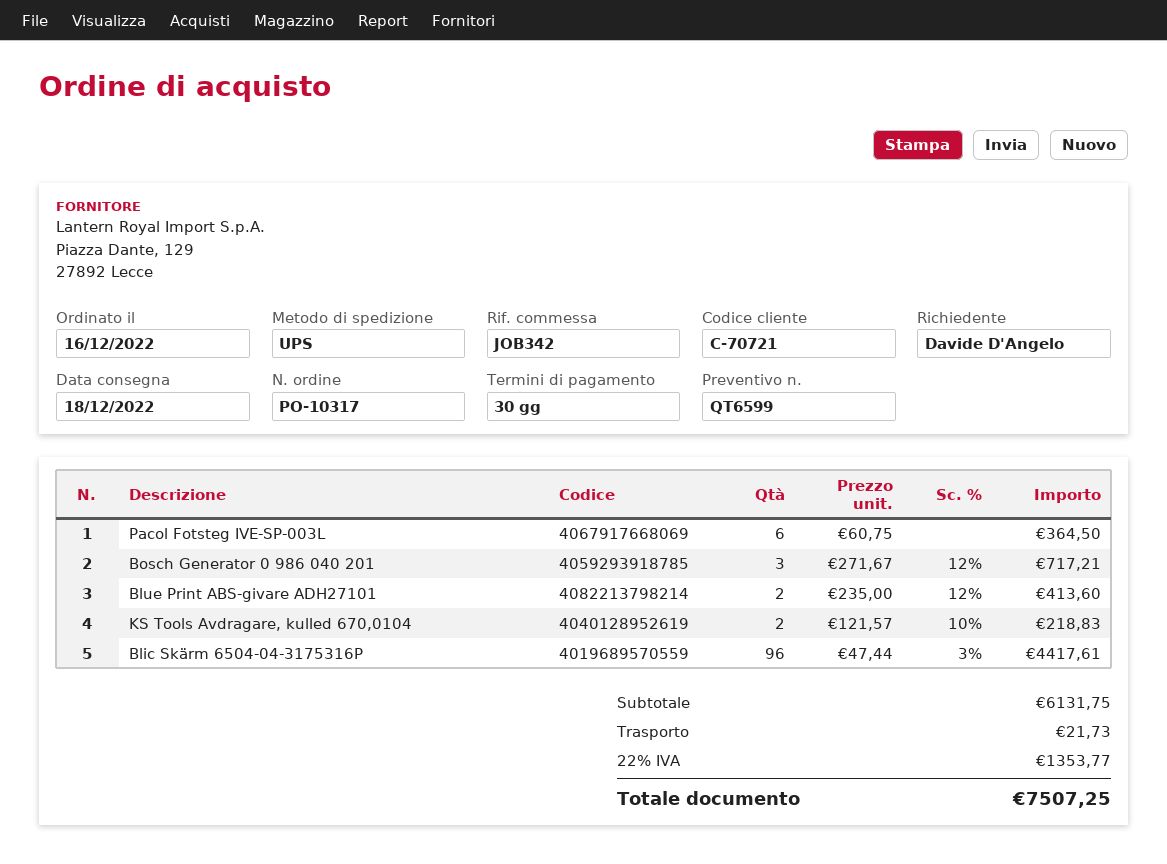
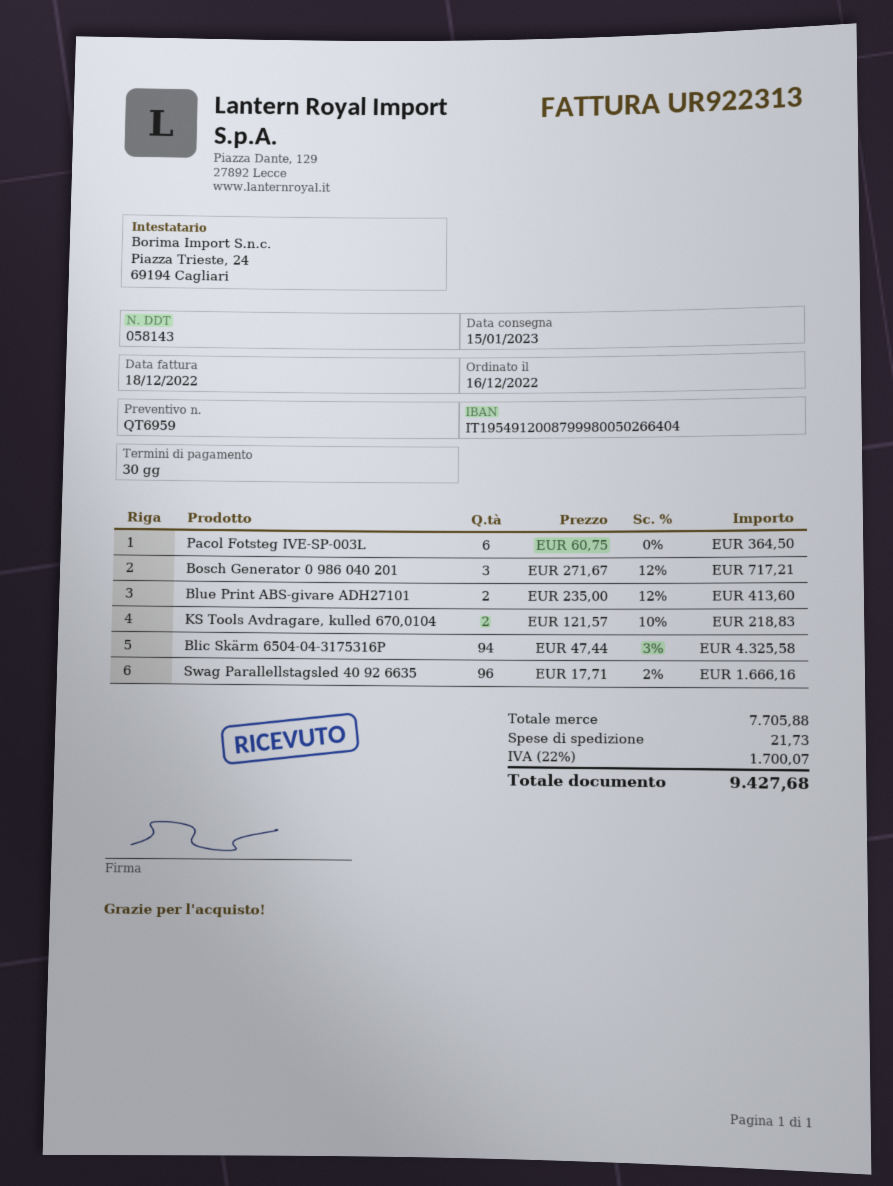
quote number: QT6599 -> QT6959
delivery date: 2022-12-18 -> 2023-01-15
Blic Skärm 6504-04-3175316P: 96 x 47.44 - 3% = 4417.61 -> 94 x 47.44 - 3% = 4325.58
Swag Parallellstagsled 40 92 6635: none -> 96 x 17.71 - 2% = 1666.16
subtotal: 6131.75 -> 7705.88
tax: 22% = 1353.77 -> 22% = 1700.07
total: 7507.25 -> 9427.68

